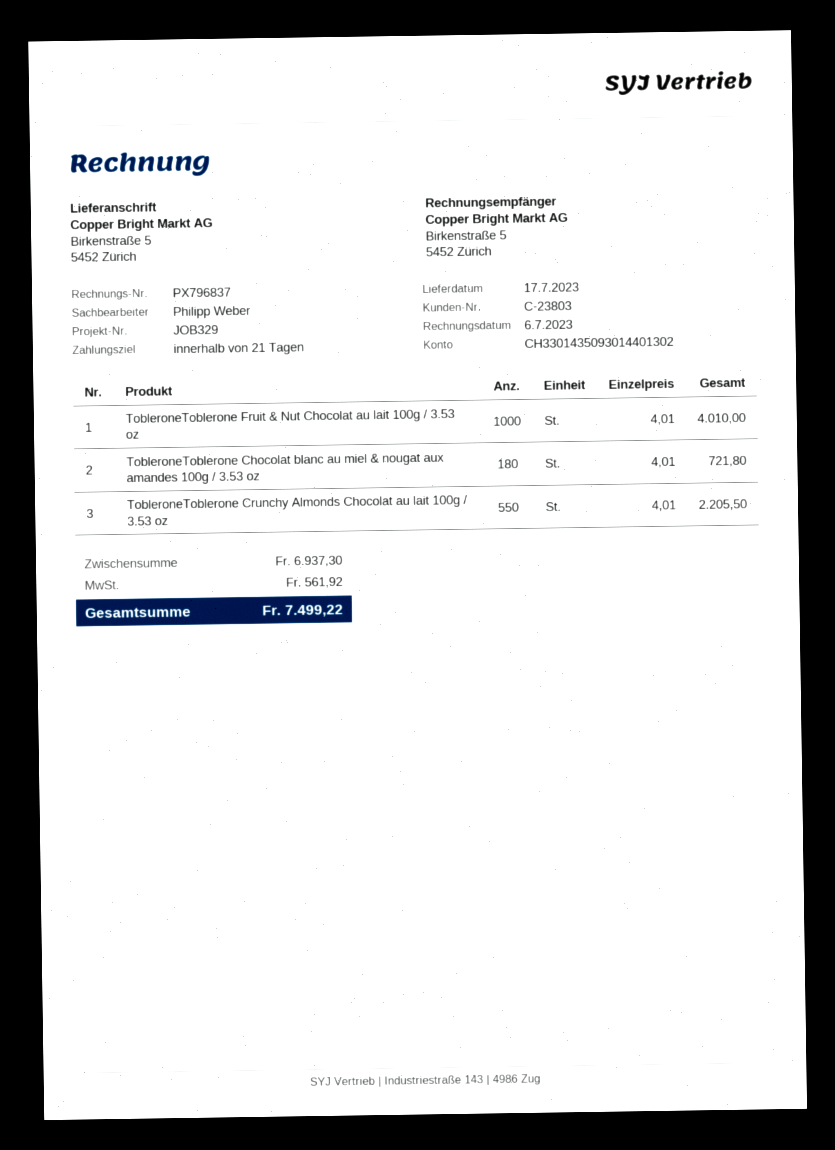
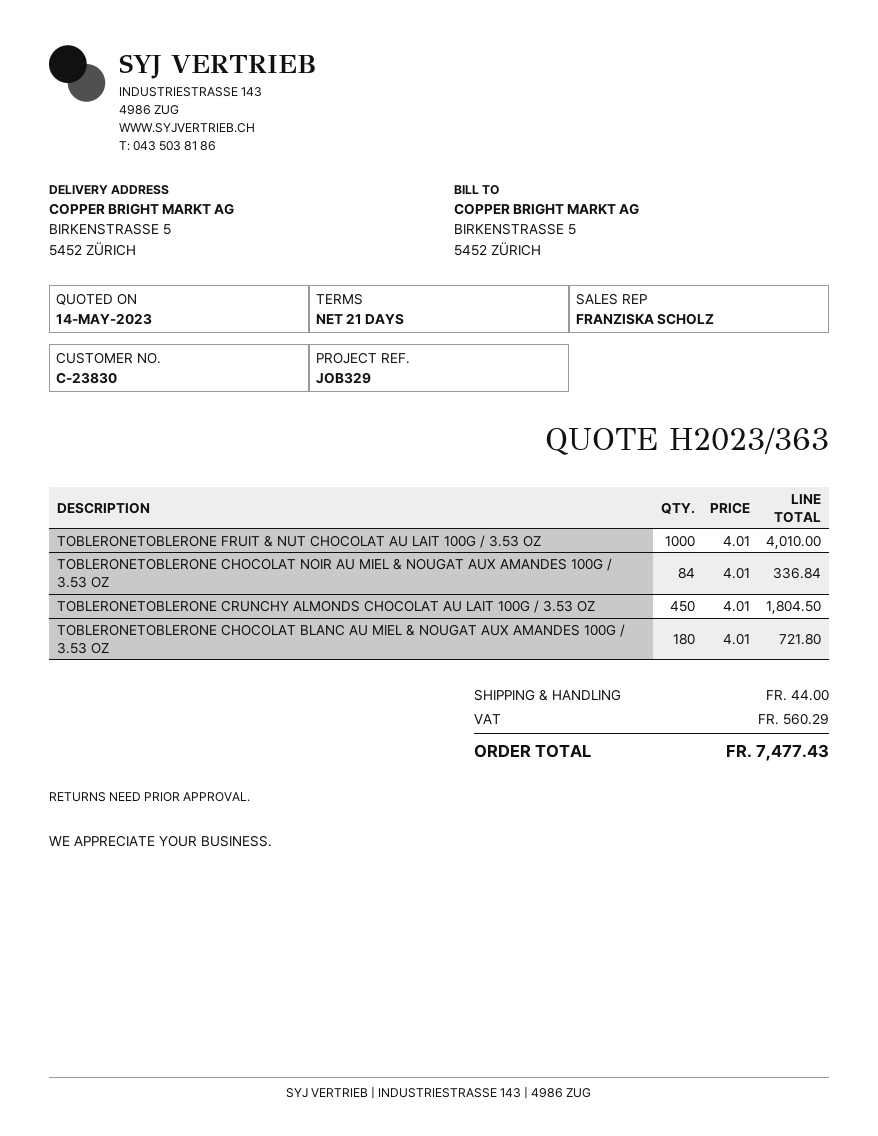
customer number: C-23803 -> C-23830
sales rep: Philipp Weber -> FRANZISKA SCHOLZ
TobleroneToblerone Crunchy Almonds Chocolat au lait 100g / 3.53 oz: 550 x 4.01 = 2205.50 -> 450 x 4.01 = 1804.50
TOBLERONETOBLERONE CHOCOLAT NOIR AU MIEL & NOUGAT AUX AMANDES 100G / 3.53 OZ: none -> 84 x 4.01 = 336.84
shipping: none -> 44.00
tax: 561.92 -> 560.29
total: 7499.22 -> 7477.43

